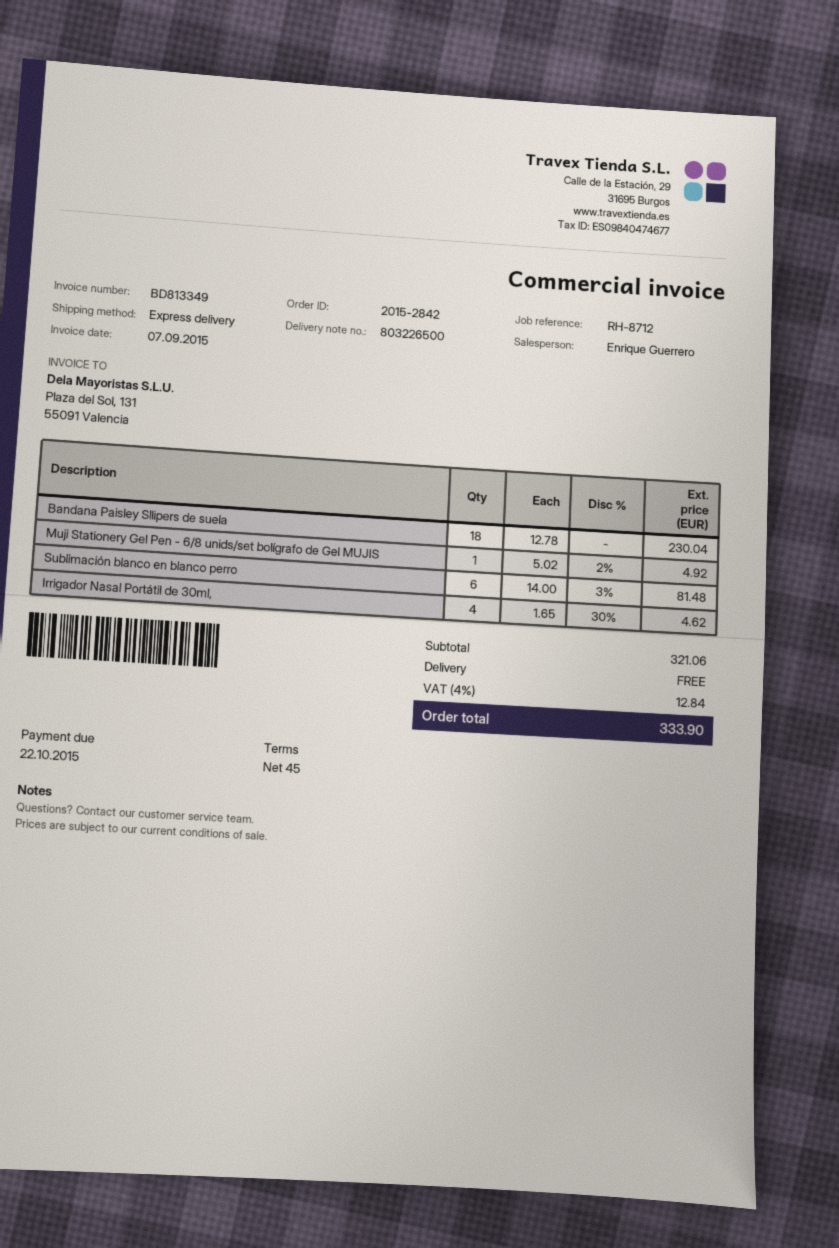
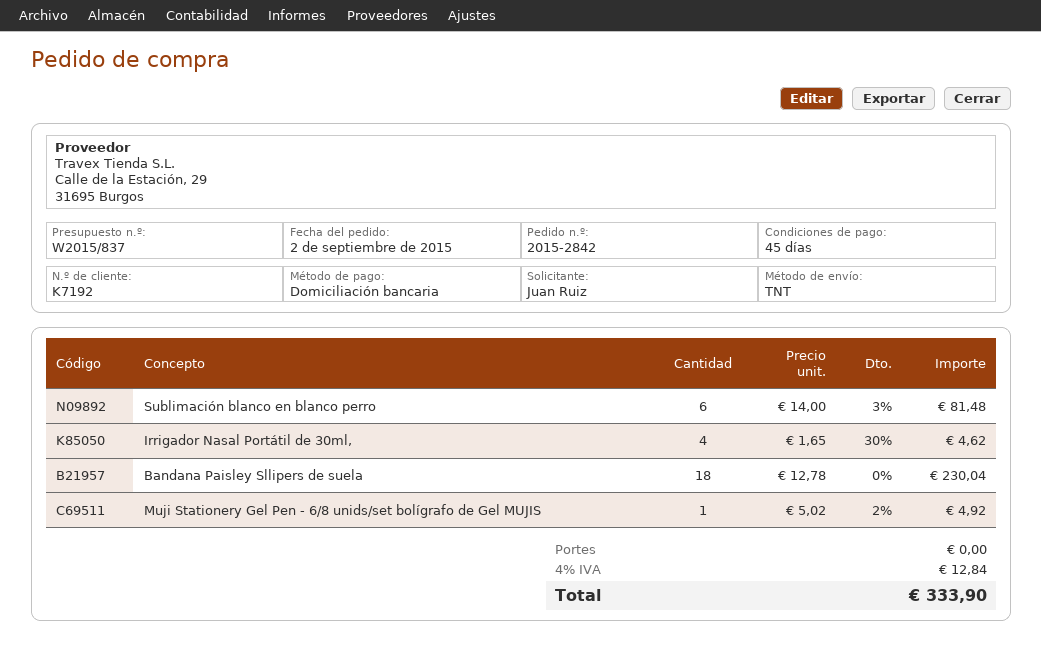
shipping method: express -> TNT

